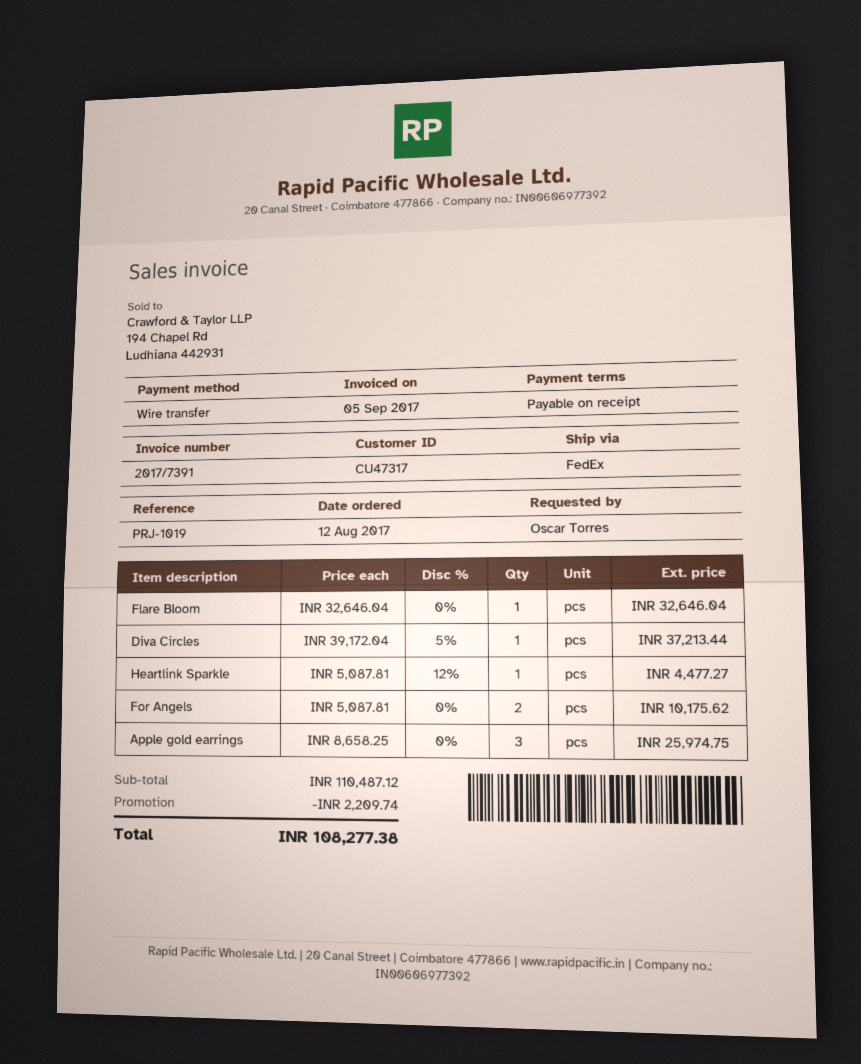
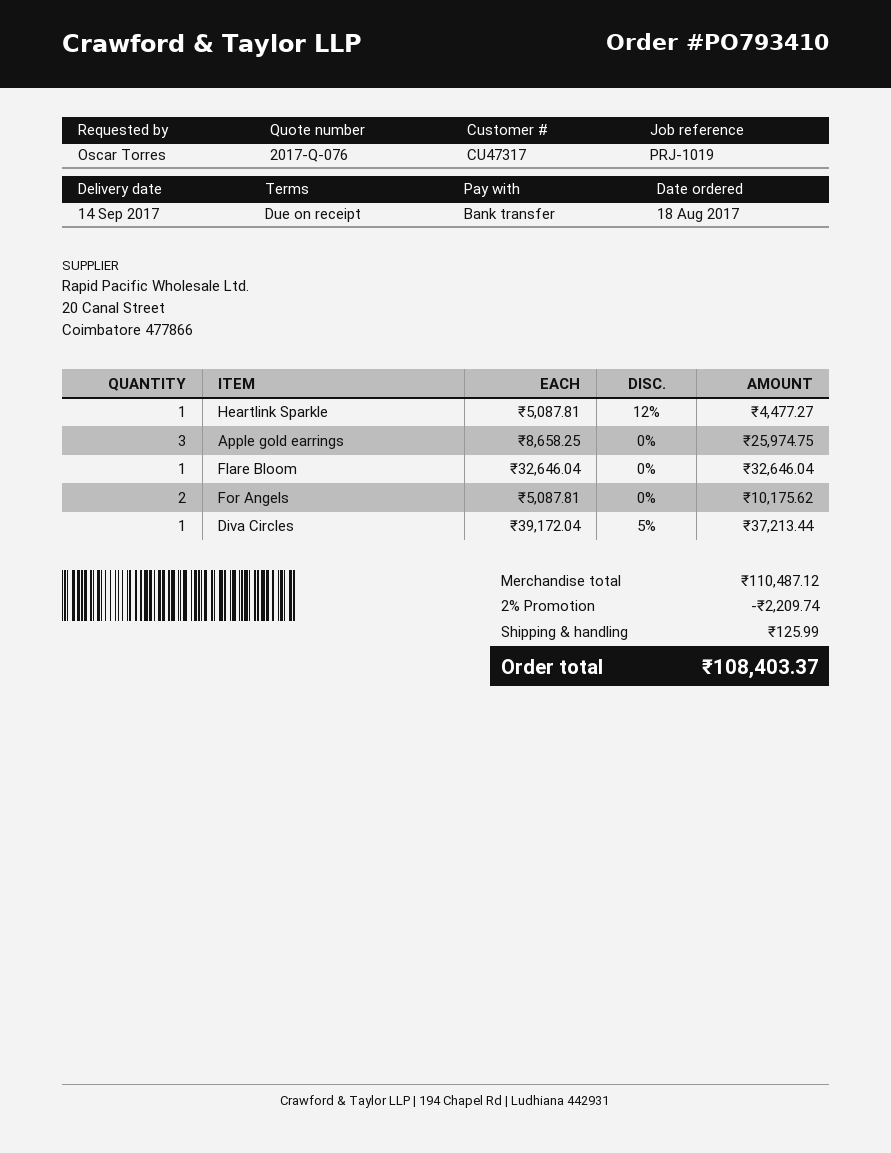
order date: 2017-08-12 -> 2017-08-18
shipping: none -> 125.99
total: 108277.38 -> 108403.37

